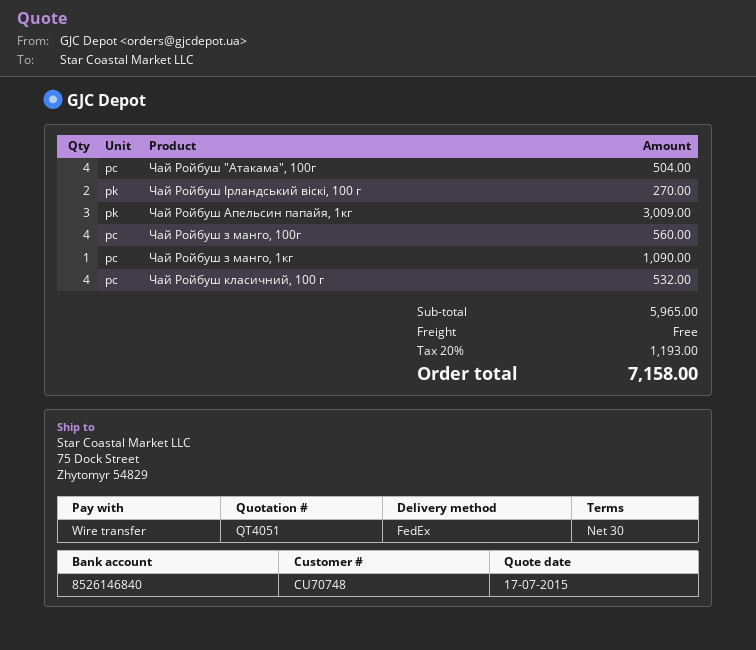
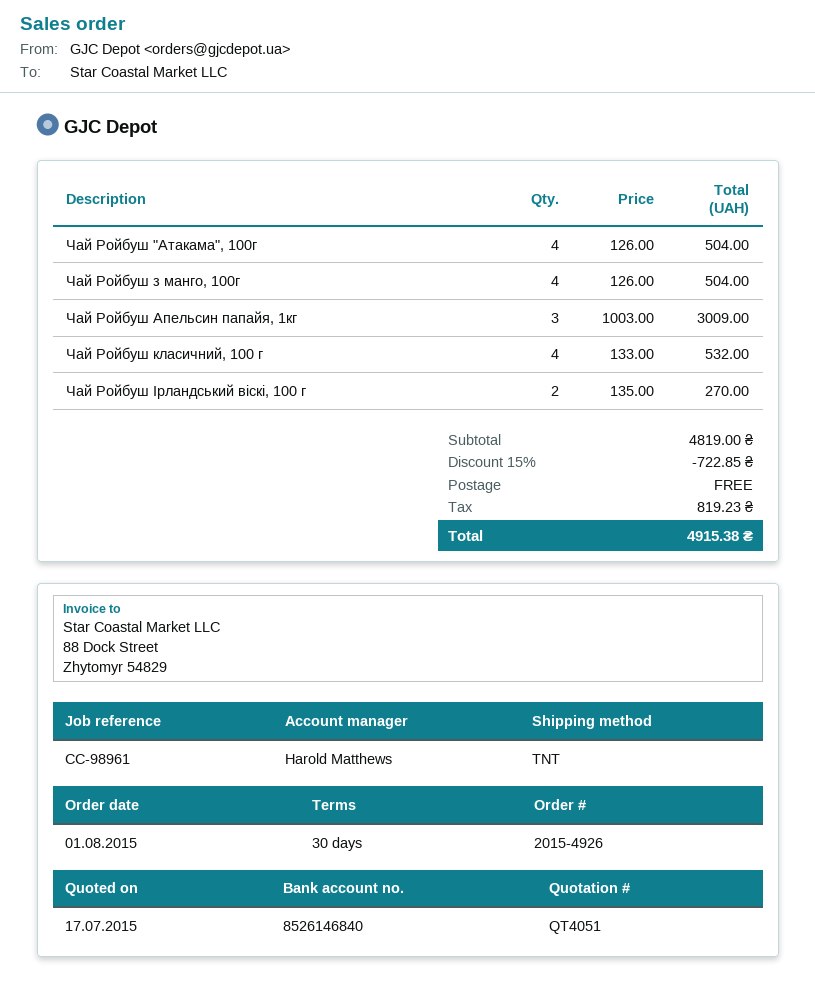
shipping method: FedEx -> TNT
Чай Ройбуш з манго, 100г: 4 for 560.00 -> 4 for 504.00
Чай Ройбуш з манго, 1кг: 1 for 1090.00 -> none
subtotal: 5965.00 -> 4819.00
discount: none -> 15% = 722.85
tax: 1193.00 -> 819.23
total: 7158.00 -> 4915.38

